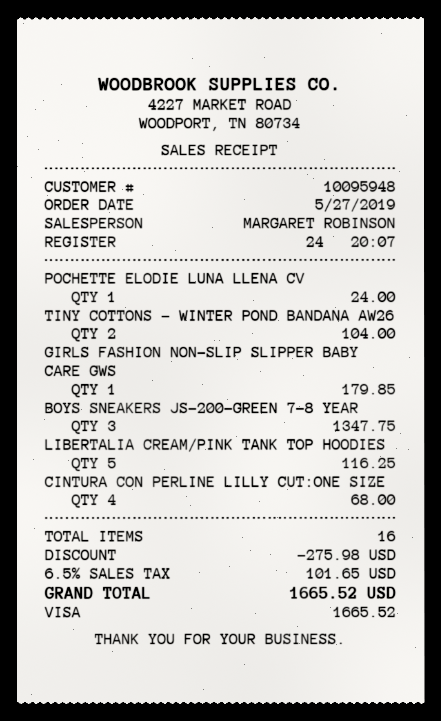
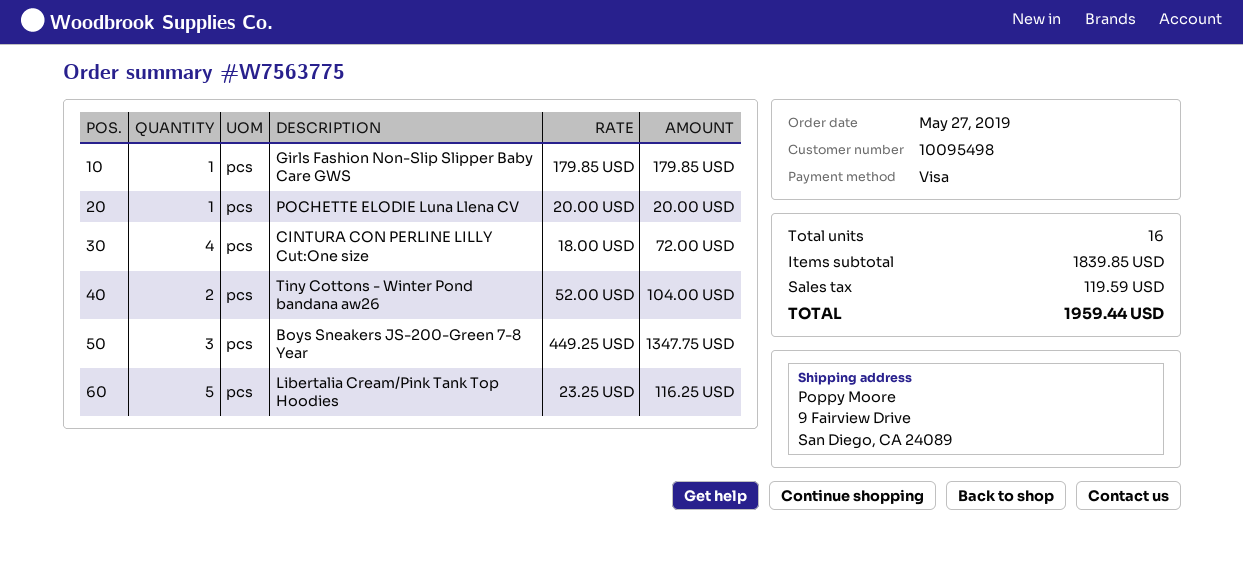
customer number: 10095948 -> 10095498
POCHETTE ELODIE LUNA LLENA CV: 1 for 24.00 -> 1 for 20.00
CINTURA CON PERLINE LILLY CUT:ONE SIZE: 4 for 68.00 -> 4 for 72.00
discount: 275.98 -> none
tax: 101.65 -> 119.59
total: 1665.52 -> 1959.44

